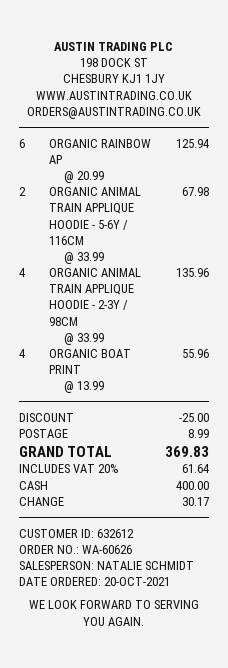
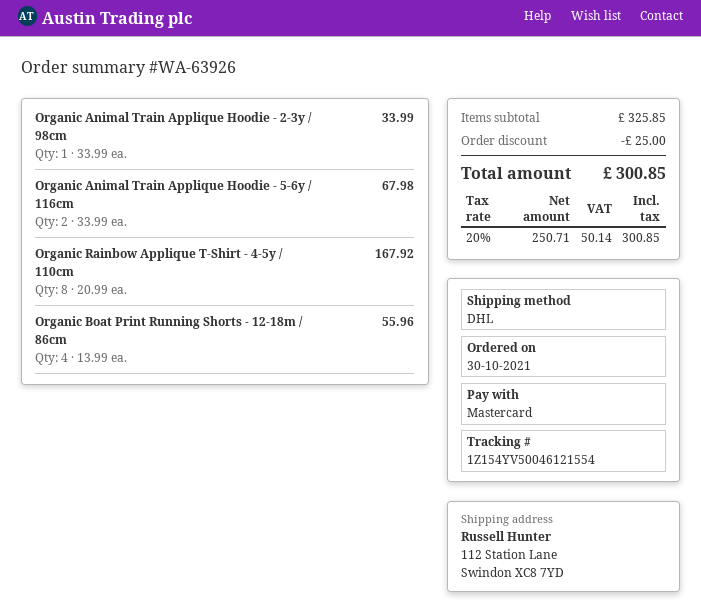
order number: WA-60626 -> WA-63926
order date: 2021-10-20 -> 2021-10-30
payment method: cash -> Mastercard
ORGANIC RAINBOW AP: 6 x 20.99 = 125.94 -> 8 x 20.99 = 167.92
ORGANIC ANIMAL TRAIN APPLIQUE HOODIE - 2-3Y / 98CM: 4 x 33.99 = 135.96 -> 1 x 33.99 = 33.99
shipping: 8.99 -> none
tax: 20% = 61.64 -> 20% = 50.14
total: 369.83 -> 300.85

